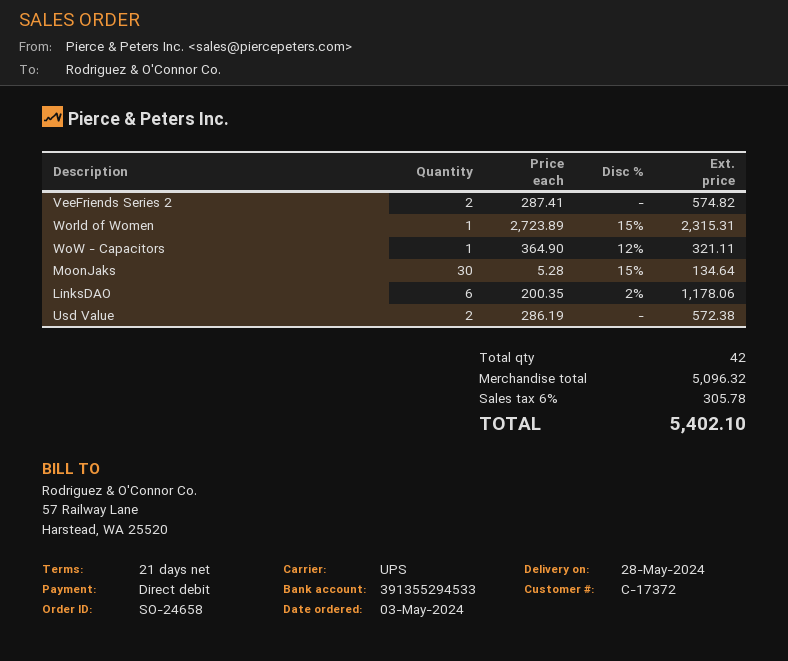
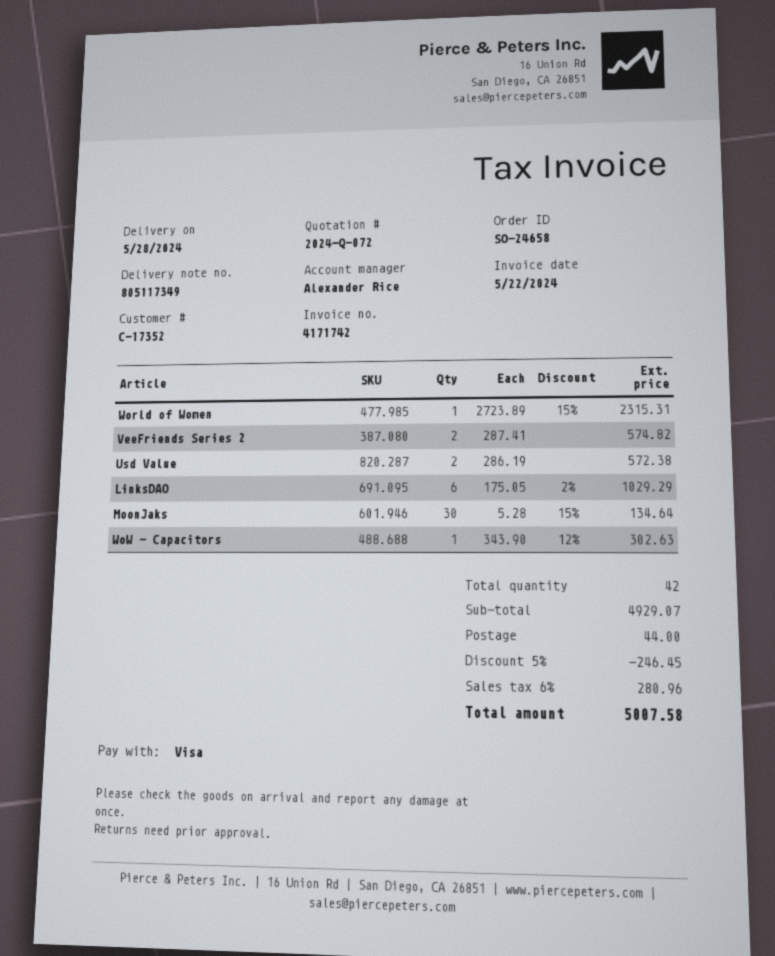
customer number: C-17372 -> C-17352
payment method: direct debit -> Visa
WoW - Capacitors: 1 x 364.90 - 12% = 321.11 -> 1 x 343.90 - 12% = 302.63
LinksDAO: 6 x 200.35 - 2% = 1178.06 -> 6 x 175.05 - 2% = 1029.29
subtotal: 5096.32 -> 4929.07
discount: none -> 5% = 246.45
shipping: none -> 44.00
tax: 6% = 305.78 -> 6% = 280.96
total: 5402.10 -> 5007.58

